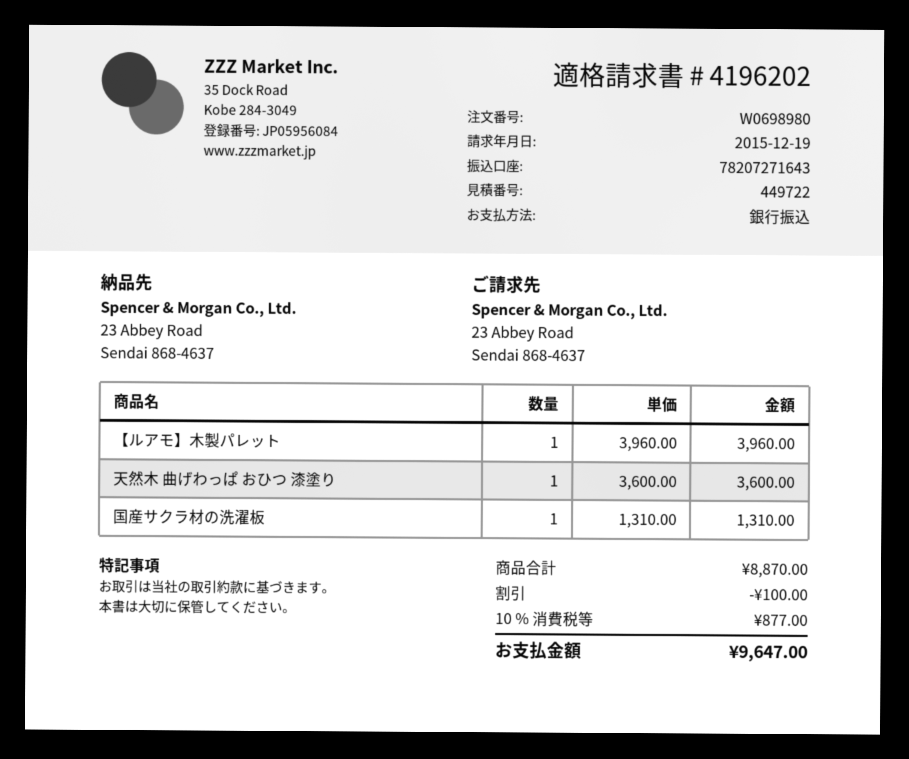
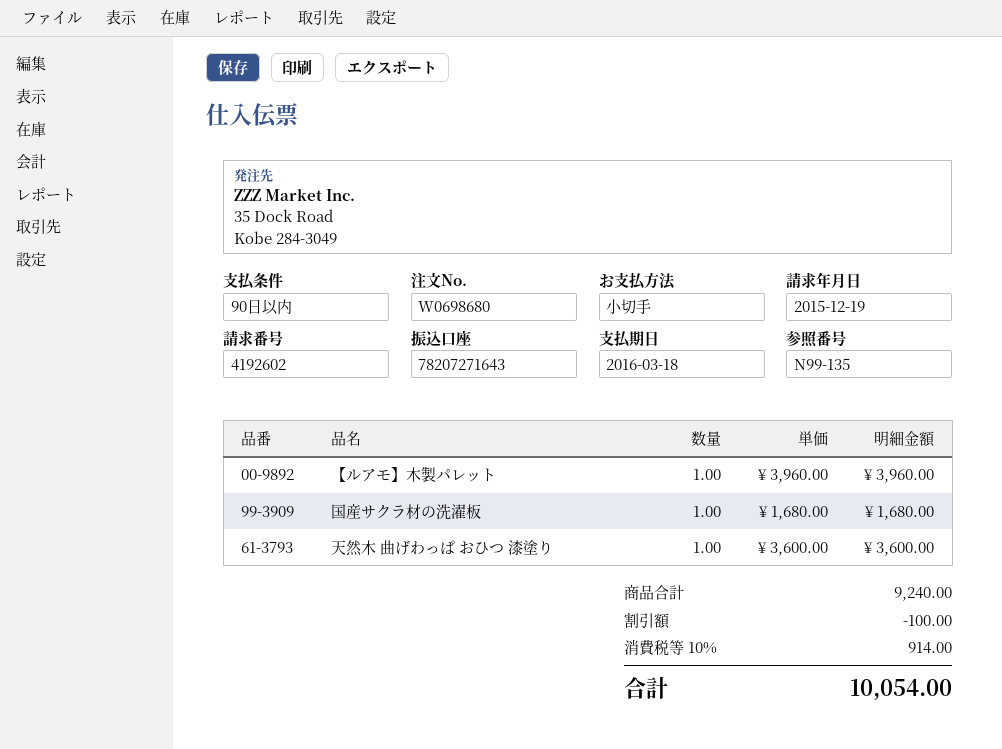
order number: W0698980 -> W0698680
invoice number: 4196202 -> 4192602
payment method: bank transfer -> cheque
国産サクラ材の洗濯板: 1 x 1310.00 = 1310.00 -> 1 x 1680.00 = 1680.00
subtotal: 8870.00 -> 9240.00
tax: 10% = 877.00 -> 10% = 914.00
total: 9647.00 -> 10054.00

